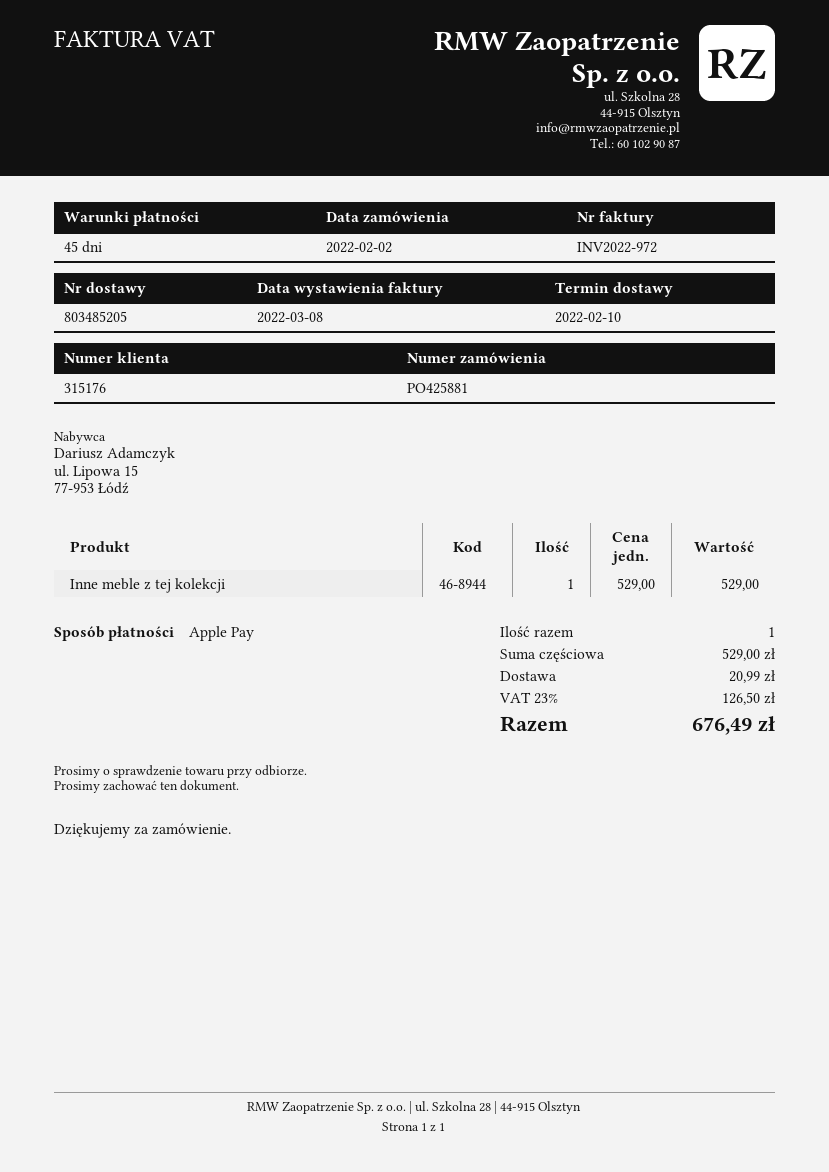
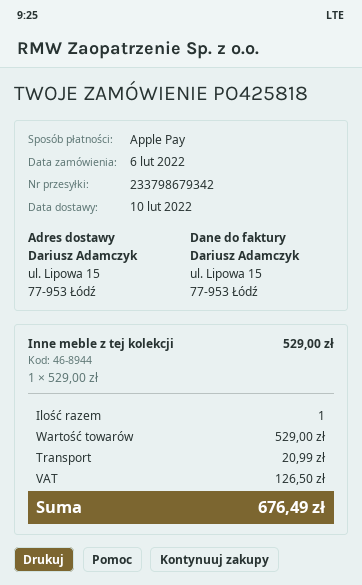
order number: PO425881 -> PO425818
order date: 2022-02-02 -> 2022-02-06

